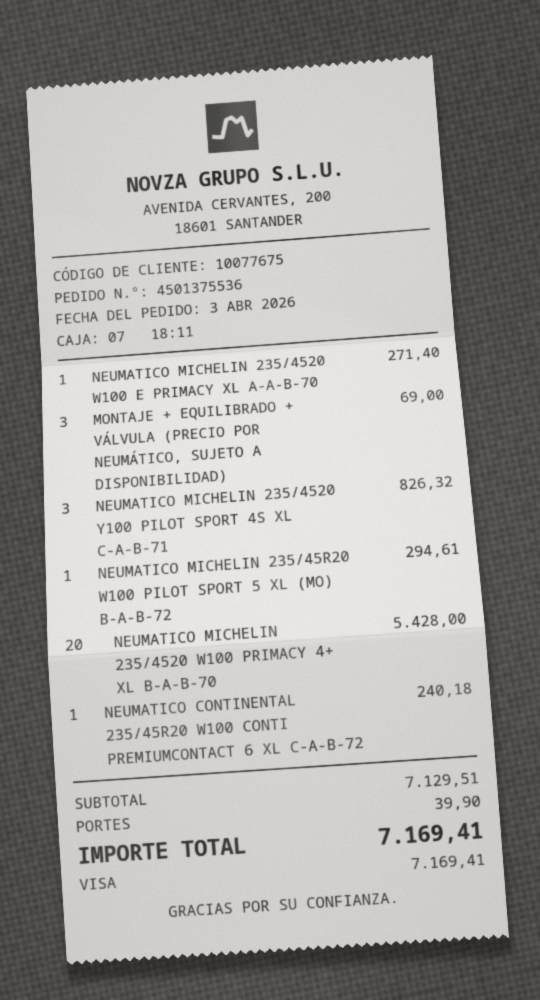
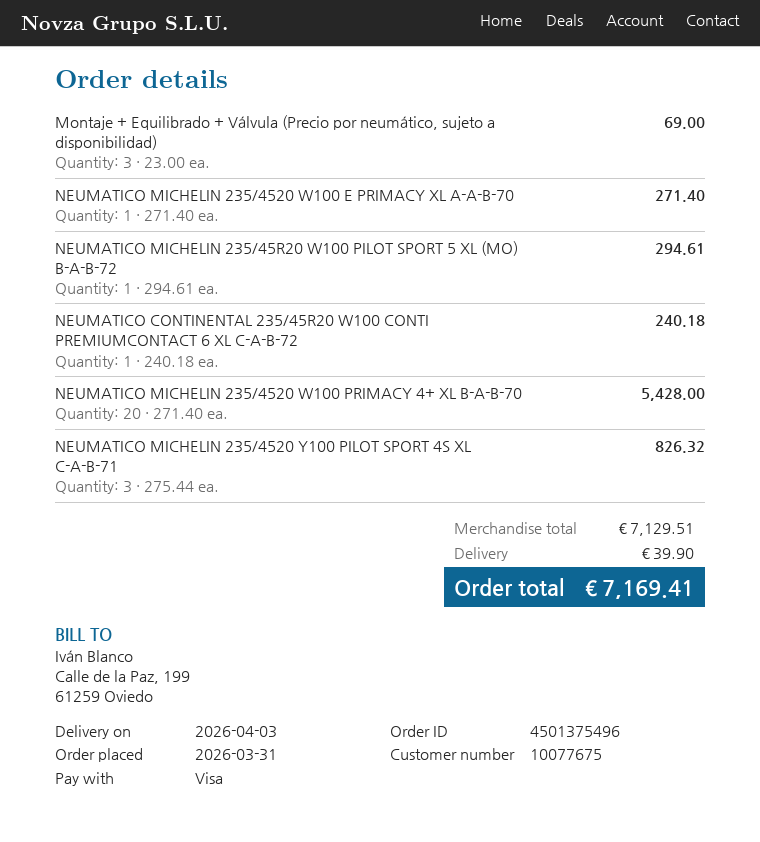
order number: 4501375536 -> 4501375496
order date: 2026-04-03 -> 2026-03-31

